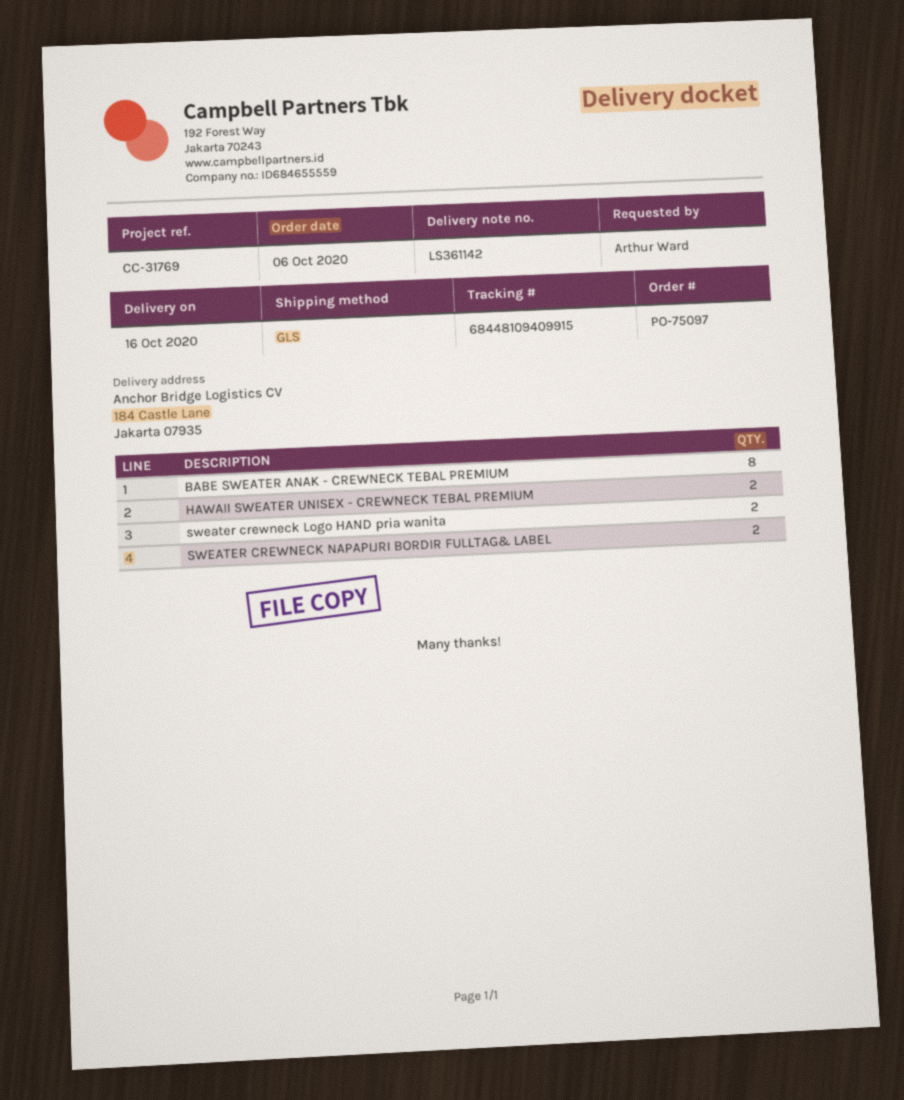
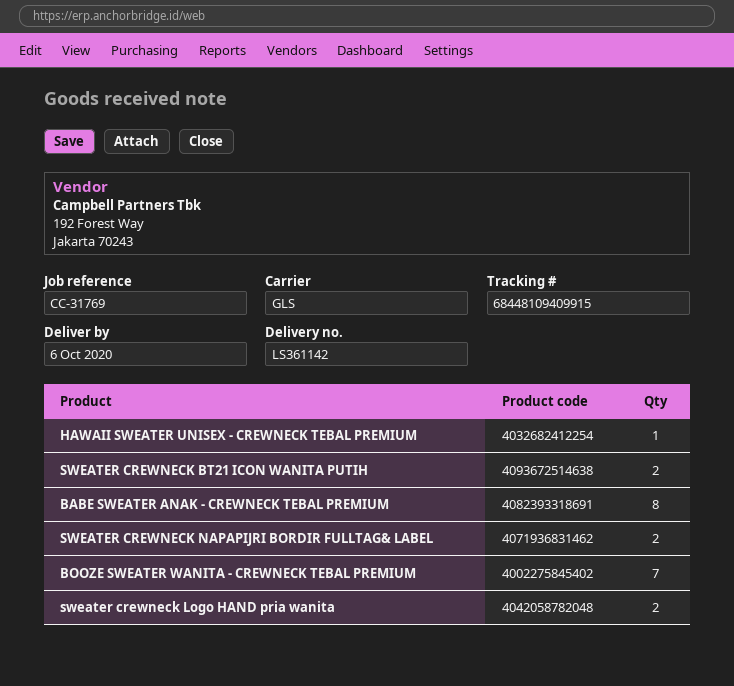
delivery date: 2020-10-16 -> 2020-10-06
HAWAII SWEATER UNISEX - CREWNECK TEBAL PREMIUM: 2 -> 1
SWEATER CREWNECK BT21 ICON WANITA PUTIH: none -> 2
BOOZE SWEATER WANITA - CREWNECK TEBAL PREMIUM: none -> 7

